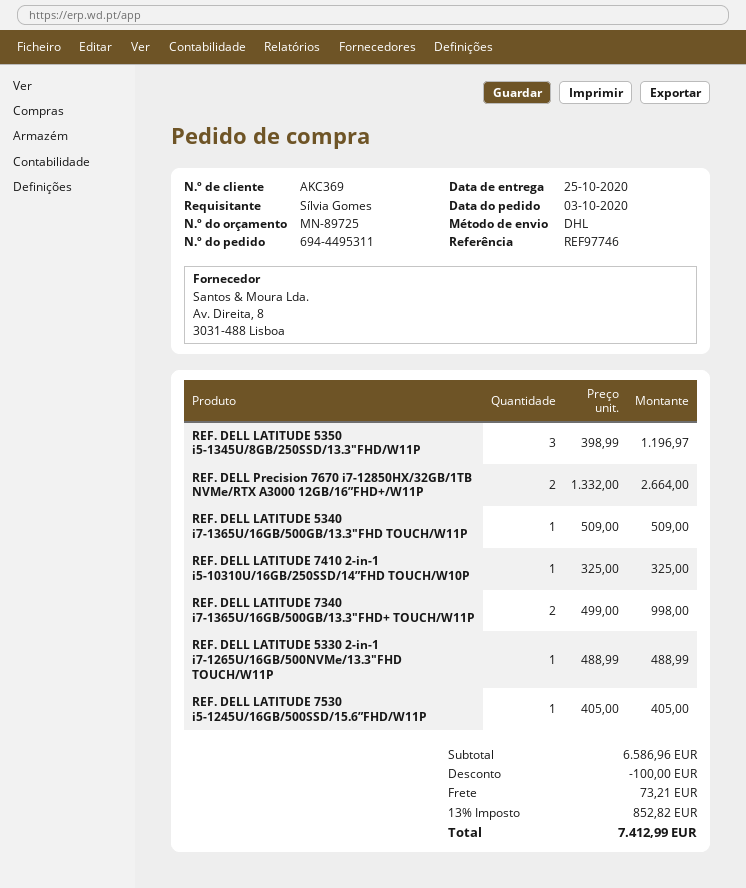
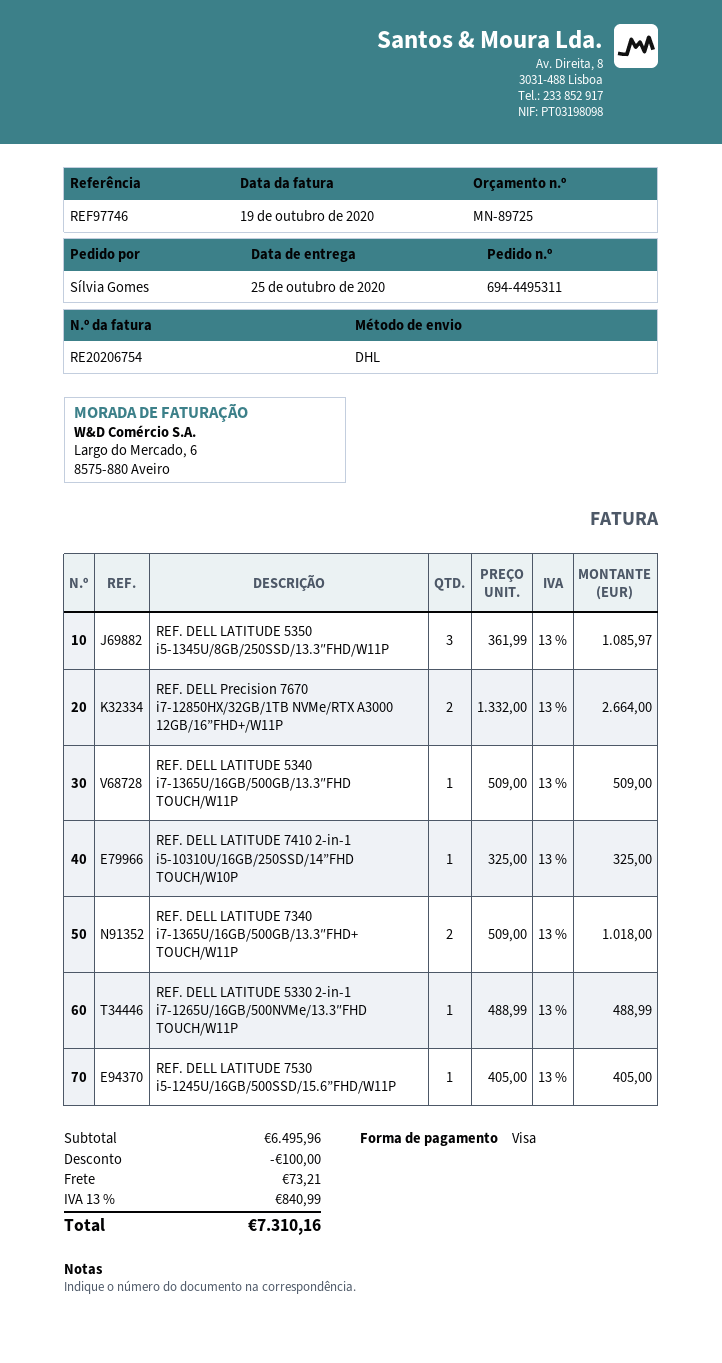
REF. DELL LATITUDE 5350 i5-1345U/8GB/250SSD/13.3″FHD/W11P: 3 x 398.99 = 1196.97 -> 3 x 361.99 = 1085.97
REF. DELL LATITUDE 7340 i7-1365U/16GB/500GB/13.3″FHD+ TOUCH/W11P: 2 x 499.00 = 998.00 -> 2 x 509.00 = 1018.00
subtotal: 6586.96 -> 6495.96
tax: 13% = 852.82 -> 13% = 840.99
total: 7412.99 -> 7310.16

